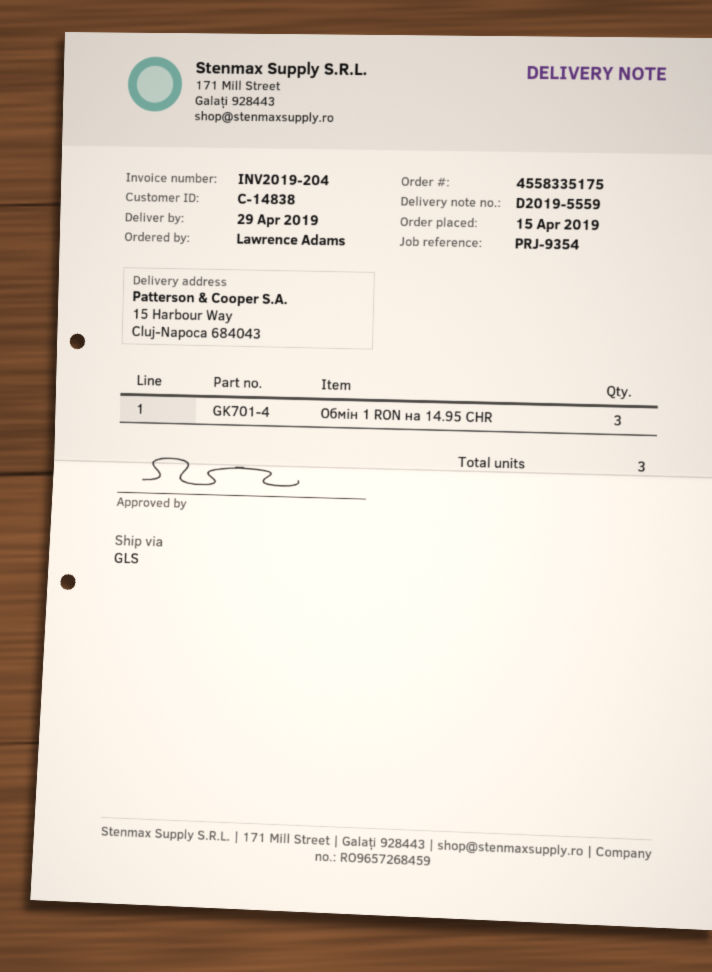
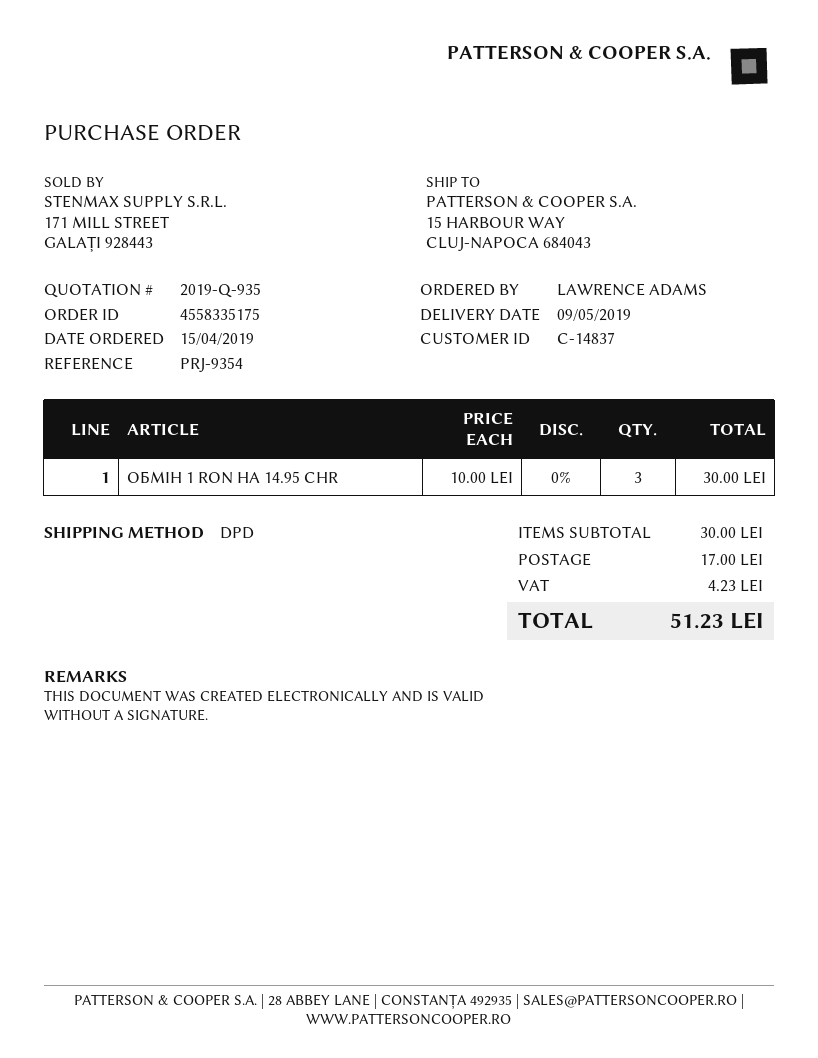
delivery date: 2019-04-29 -> 2019-05-09
customer number: C-14838 -> C-14837
shipping method: GLS -> DPD

